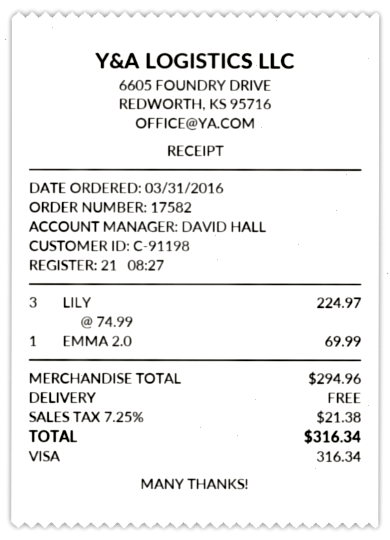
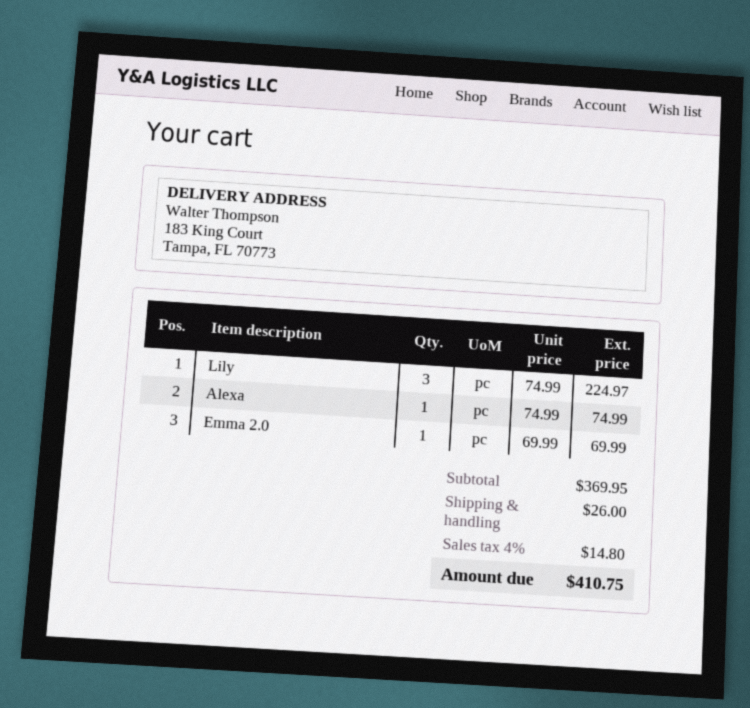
Alexa: none -> 1 x 74.99 = 74.99
subtotal: 294.96 -> 369.95
shipping: 0.00 -> 26.00
tax: 7.25% = 21.38 -> 4% = 14.80
total: 316.34 -> 410.75

